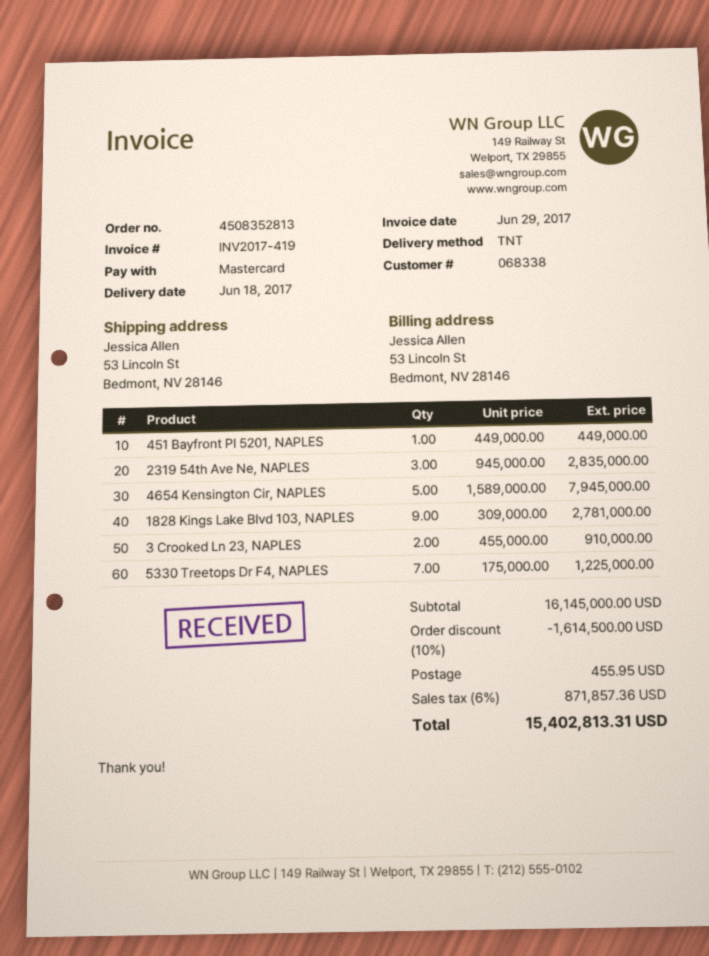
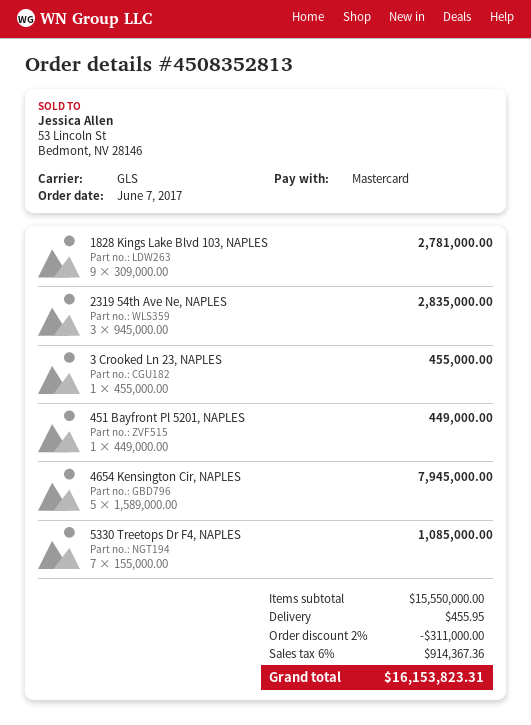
shipping method: TNT -> GLS
3 Crooked Ln 23, NAPLES: 2 x 455000.00 = 910000.00 -> 1 x 455000.00 = 455000.00
5330 Treetops Dr F4, NAPLES: 7 x 175000.00 = 1225000.00 -> 7 x 155000.00 = 1085000.00
subtotal: 16145000.00 -> 15550000.00
discount: 10% = 1614500.00 -> 2% = 311000.00
tax: 6% = 871857.36 -> 6% = 914367.36
total: 15402813.31 -> 16153823.31

